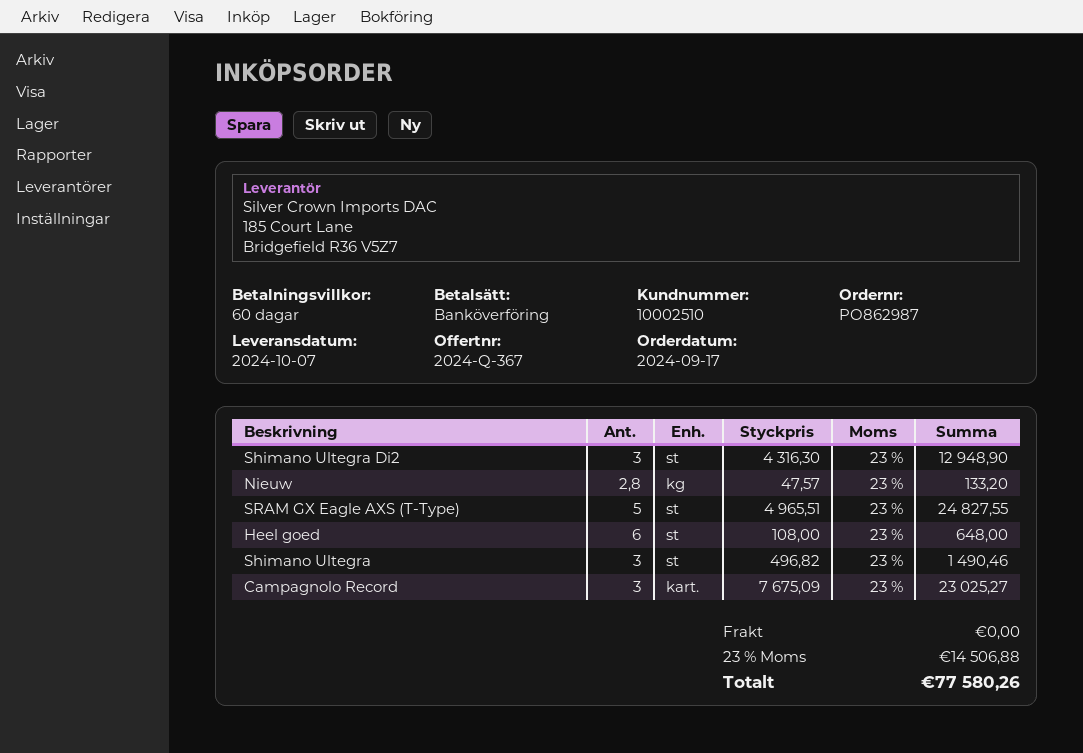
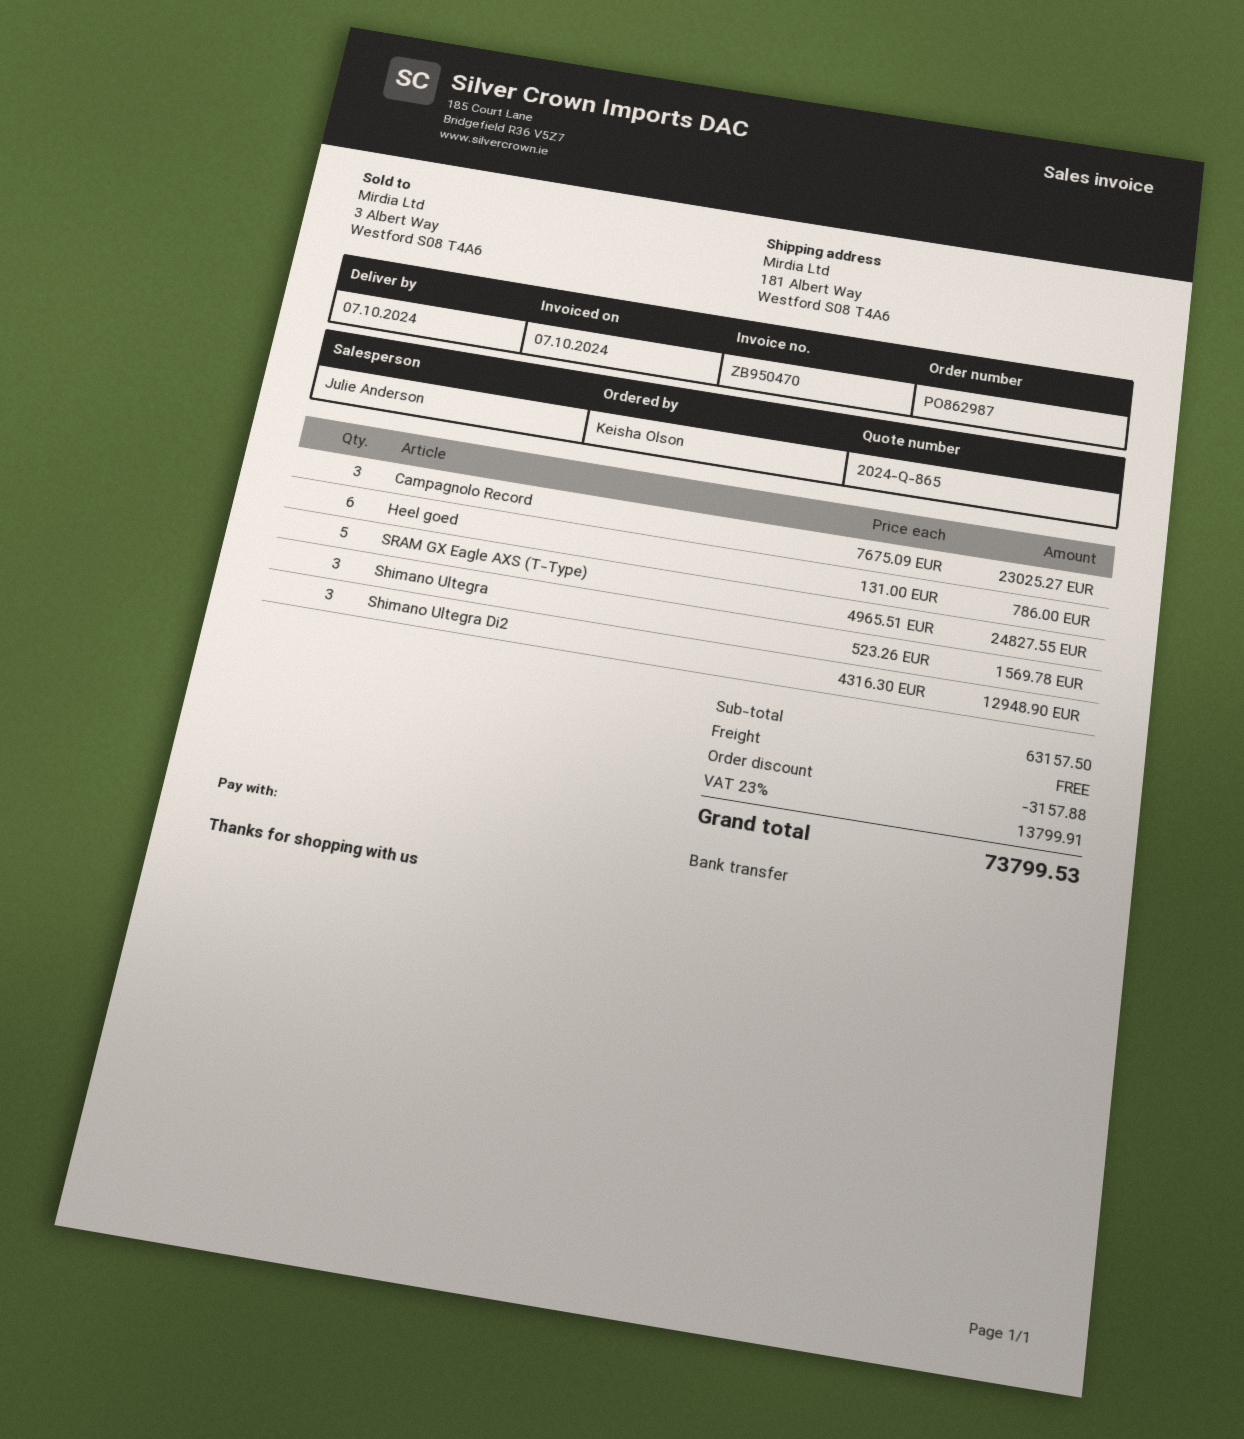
quote number: 2024-Q-367 -> 2024-Q-865
Nieuw: 2.8 x 47.57 = 133.20 -> none
Heel goed: 6 x 108.00 = 648.00 -> 6 x 131.00 = 786.00
Shimano Ultegra: 3 x 496.82 = 1490.46 -> 3 x 523.26 = 1569.78
discount: none -> 3157.88
tax: 23% = 14506.88 -> 23% = 13799.91
total: 77580.26 -> 73799.53

